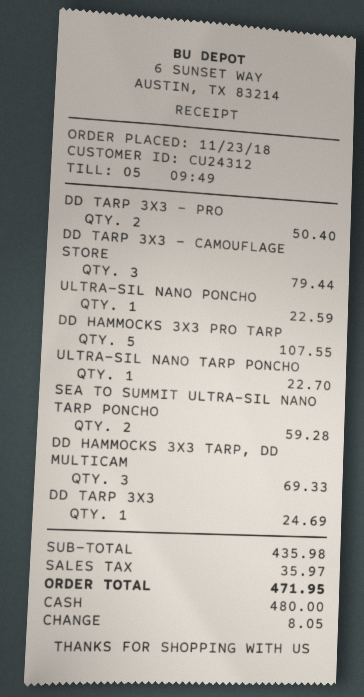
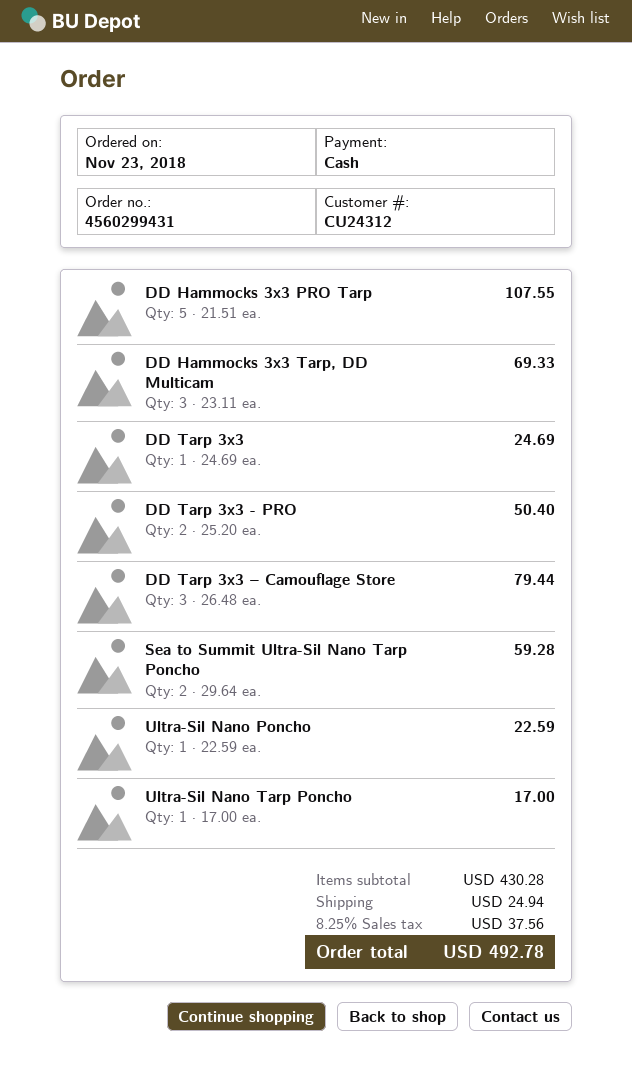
ULTRA-SIL NANO TARP PONCHO: 1 for 22.70 -> 1 for 17.00
subtotal: 435.98 -> 430.28
shipping: none -> 24.94
tax: 35.97 -> 37.56
total: 471.95 -> 492.78

